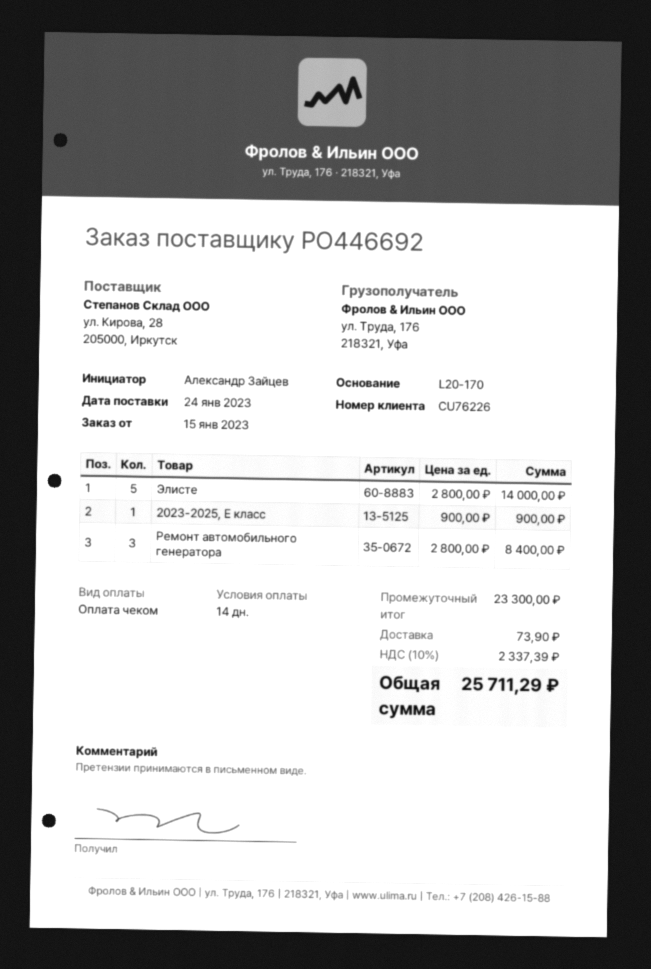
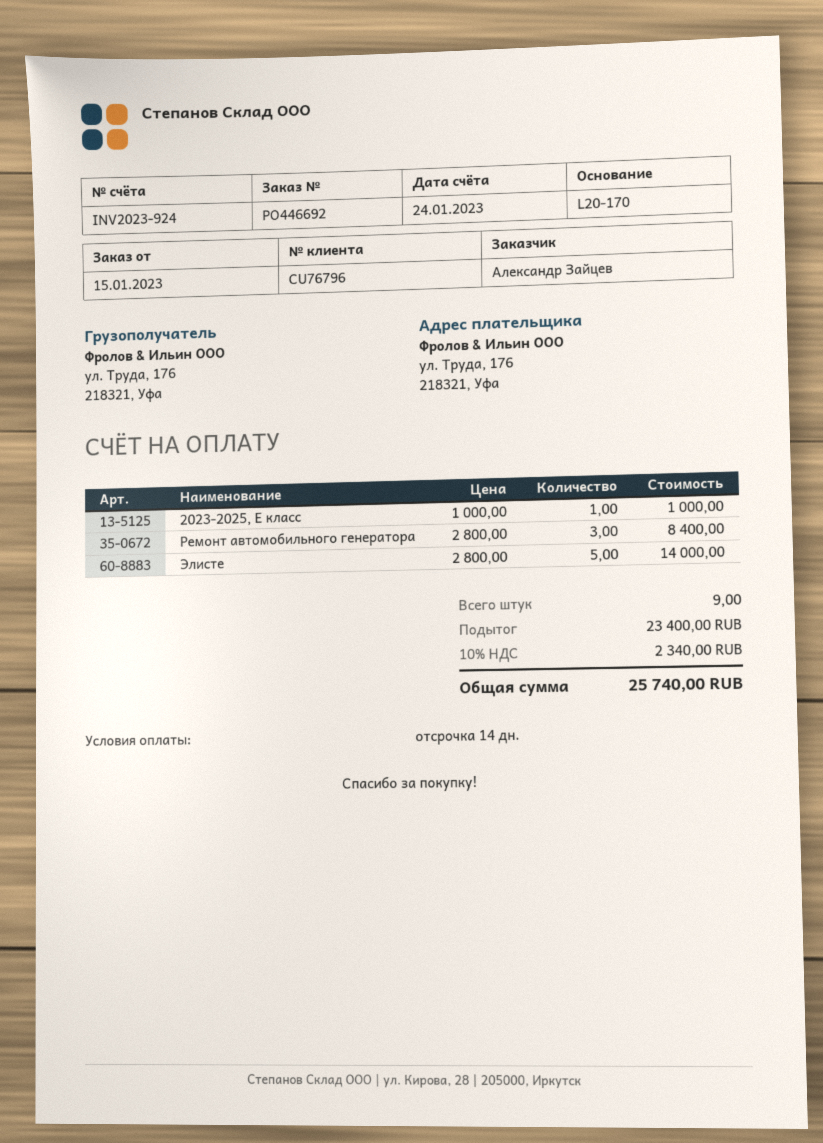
customer number: CU76226 -> CU76796
2023-2025, E класс: 1 x 900.00 = 900.00 -> 1 x 1000.00 = 1000.00
subtotal: 23300.00 -> 23400.00
shipping: 73.90 -> none
tax: 10% = 2337.39 -> 10% = 2340.00
total: 25711.29 -> 25740.00

